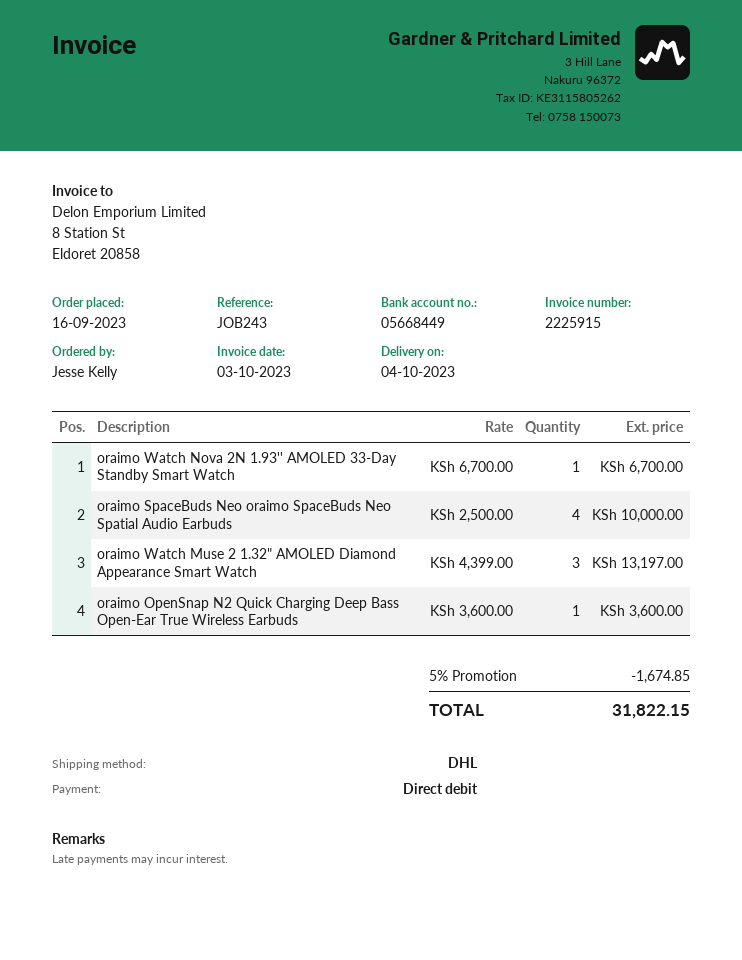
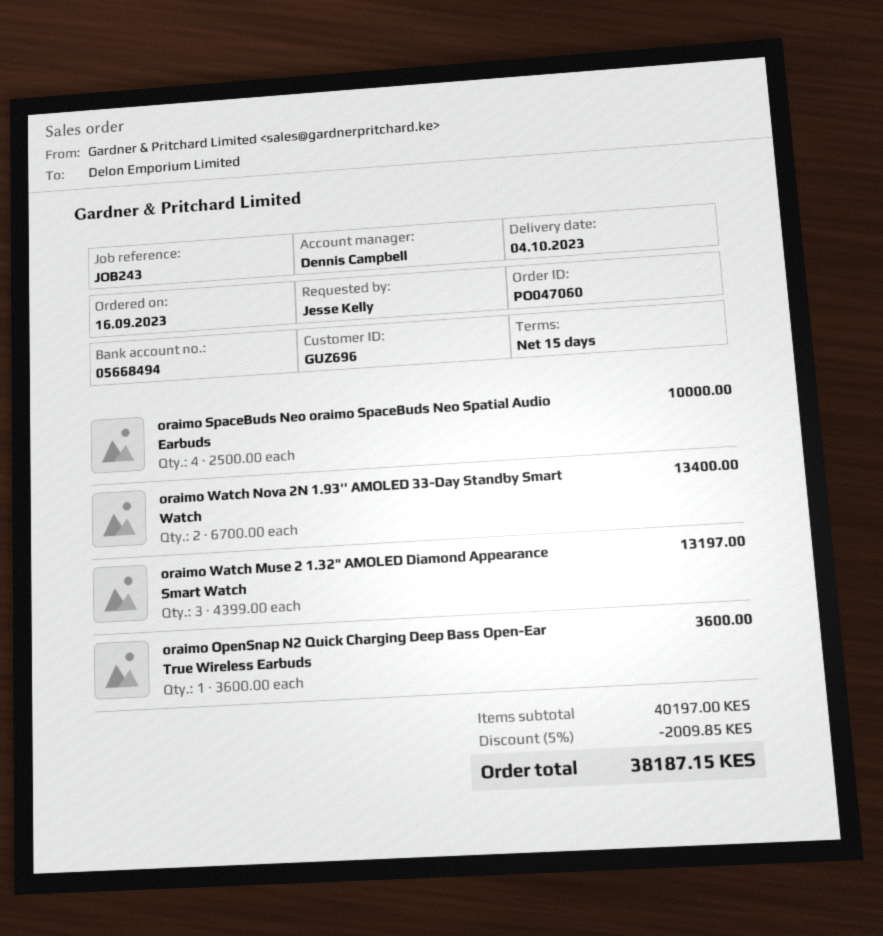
bank account: 05668449 -> 05668494
oraimo Watch Nova 2N 1.93'' AMOLED 33-Day Standby Smart Watch: 1 x 6700.00 = 6700.00 -> 2 x 6700.00 = 13400.00
discount: 5% = 1674.85 -> 5% = 2009.85
total: 31822.15 -> 38187.15

